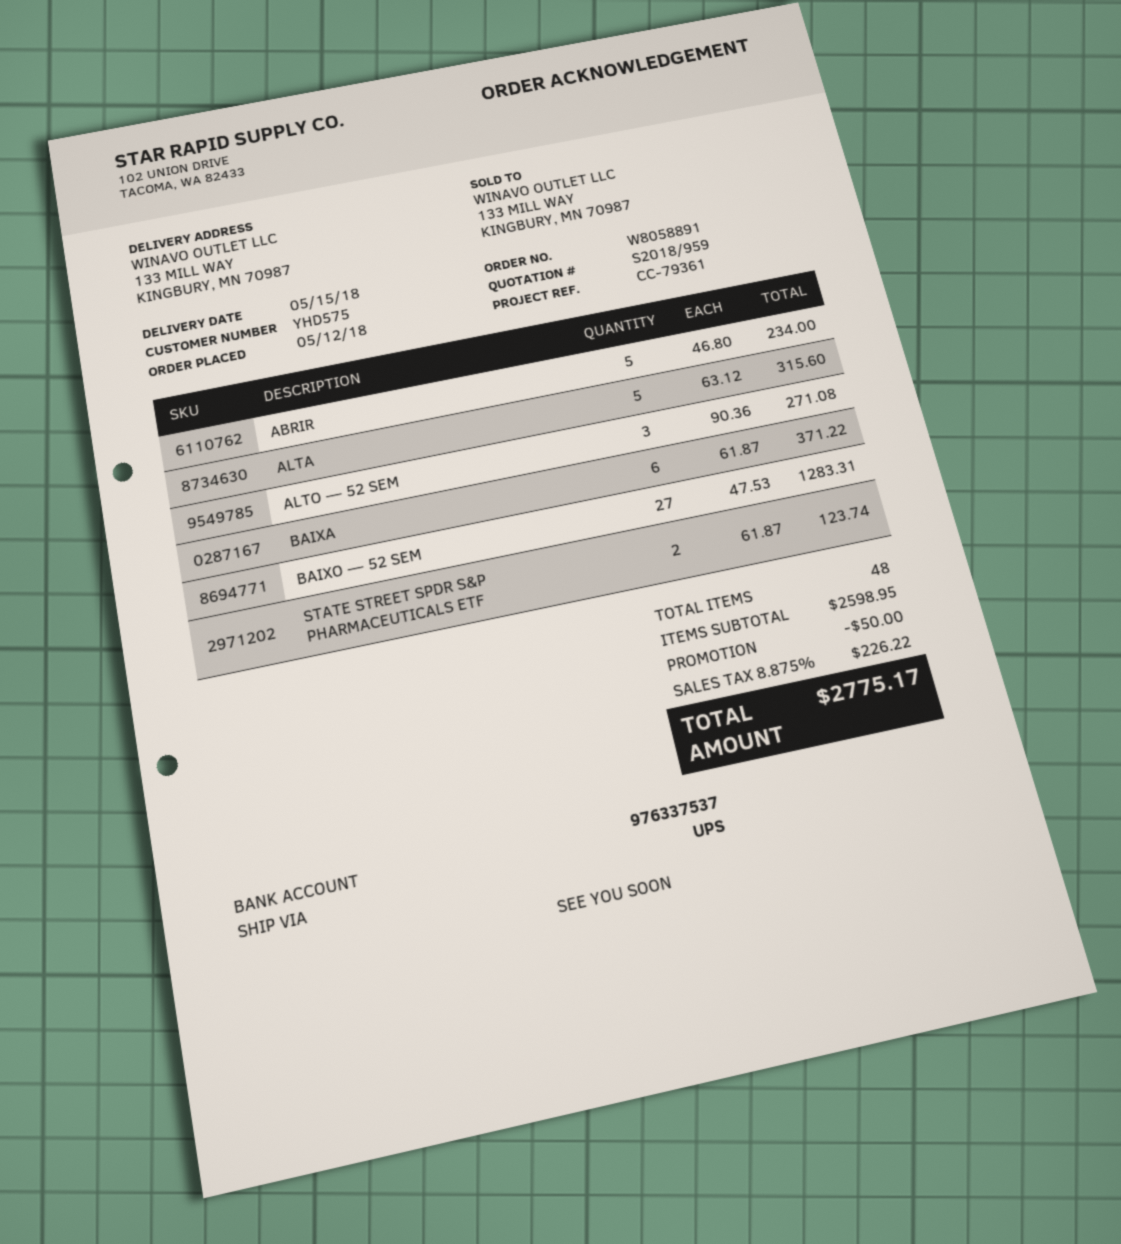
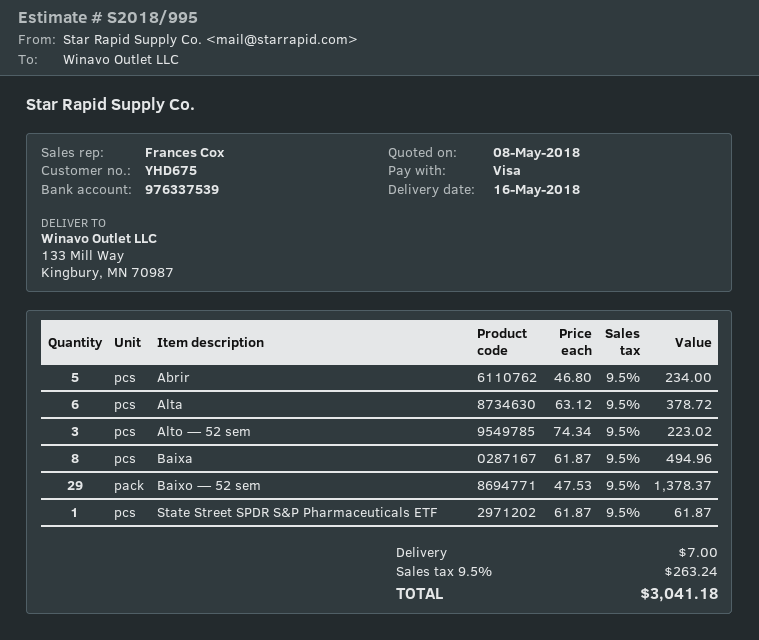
quote number: S2018/959 -> S2018/995
delivery date: 2018-05-15 -> 2018-05-16
customer number: YHD575 -> YHD675
bank account: 976337537 -> 976337539
ALTA: 5 x 63.12 = 315.60 -> 6 x 63.12 = 378.72
ALTO — 52 SEM: 3 x 90.36 = 271.08 -> 3 x 74.34 = 223.02
BAIXA: 6 x 61.87 = 371.22 -> 8 x 61.87 = 494.96
BAIXO — 52 SEM: 27 x 47.53 = 1283.31 -> 29 x 47.53 = 1378.37
STATE STREET SPDR S&P PHARMACEUTICALS ETF: 2 x 61.87 = 123.74 -> 1 x 61.87 = 61.87
discount: 50.00 -> none
shipping: none -> 7.00
tax: 8.875% = 226.22 -> 9.5% = 263.24
total: 2775.17 -> 3041.18

